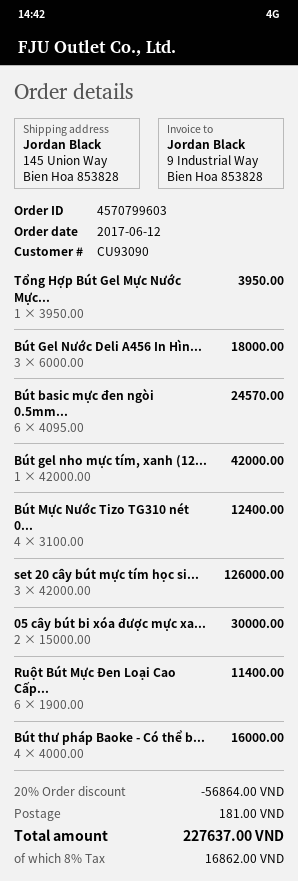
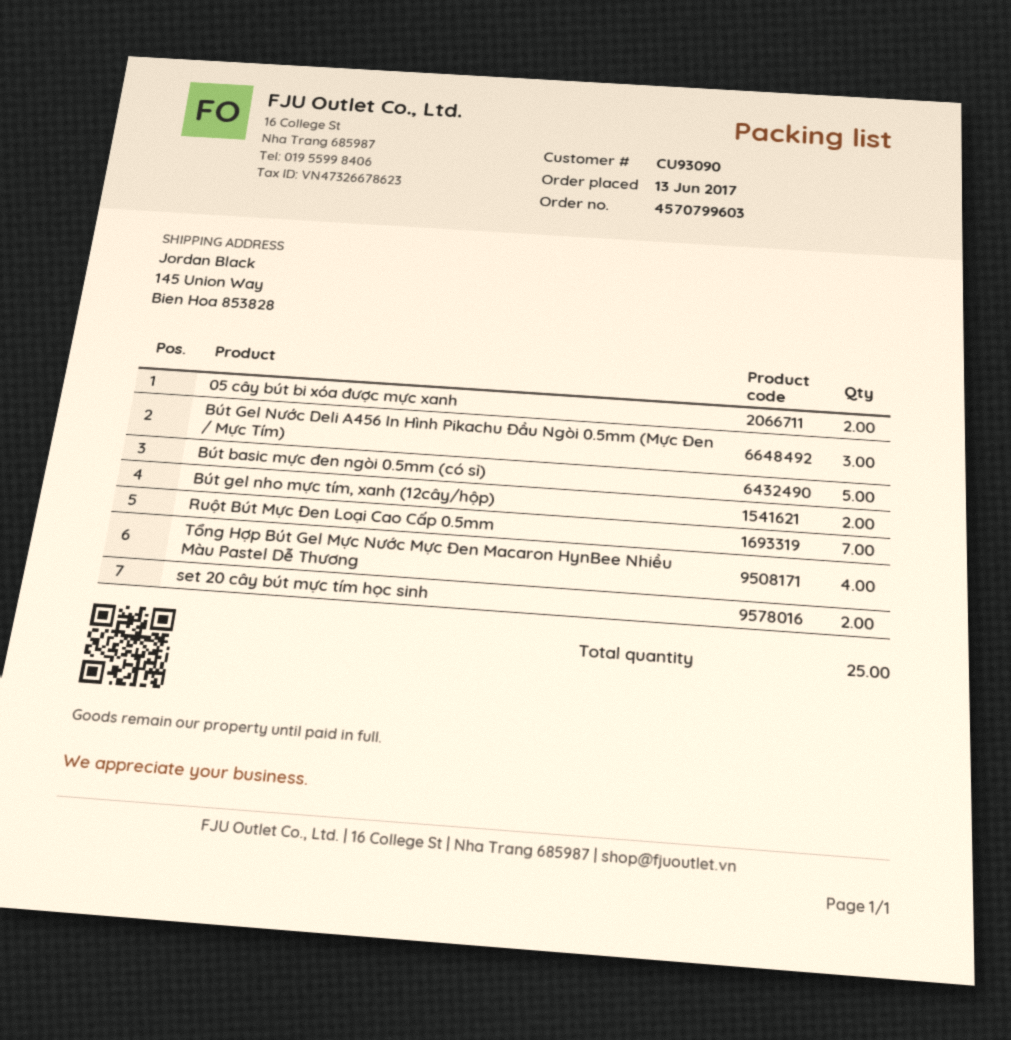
order date: 2017-06-12 -> 2017-06-13
Tổng Hợp Bút Gel Mực Nước Mực...: 1 -> 4
Bút basic mực đen ngòi 0.5mm...: 6 -> 5
Bút gel nho mực tím, xanh (12...: 1 -> 2
Bút Mực Nước Tizo TG310 nét 0...: 4 -> none
set 20 cây bút mực tím học si...: 3 -> 2
Ruột Bút Mực Đen Loại Cao Cấp...: 6 -> 7
Bút thư pháp Baoke - Có thể b...: 4 -> none

